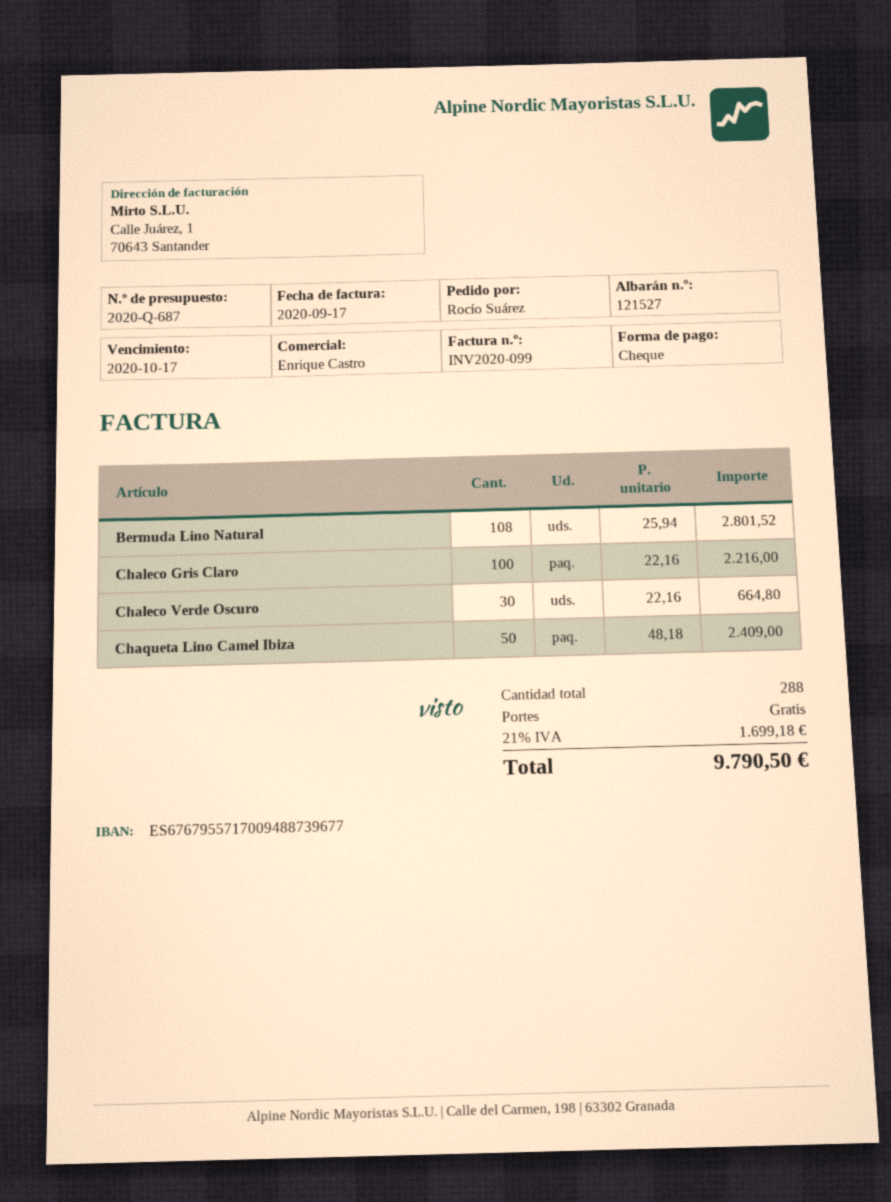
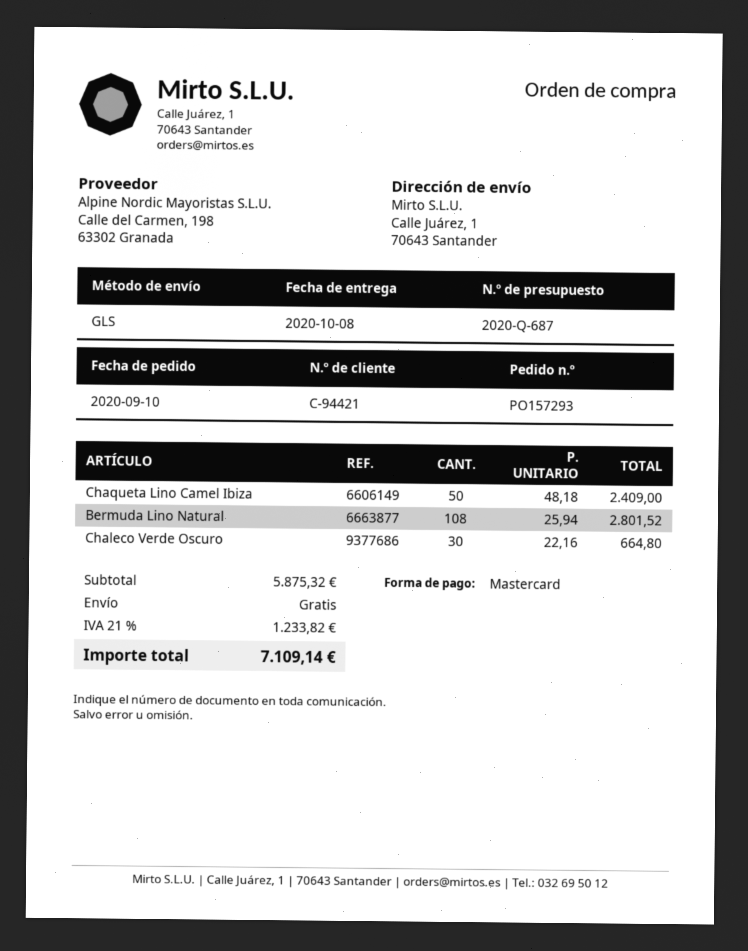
payment method: cheque -> Mastercard
Chaleco Gris Claro: 100 x 22.16 = 2216.00 -> none
tax: 21% = 1699.18 -> 21% = 1233.82
total: 9790.50 -> 7109.14

